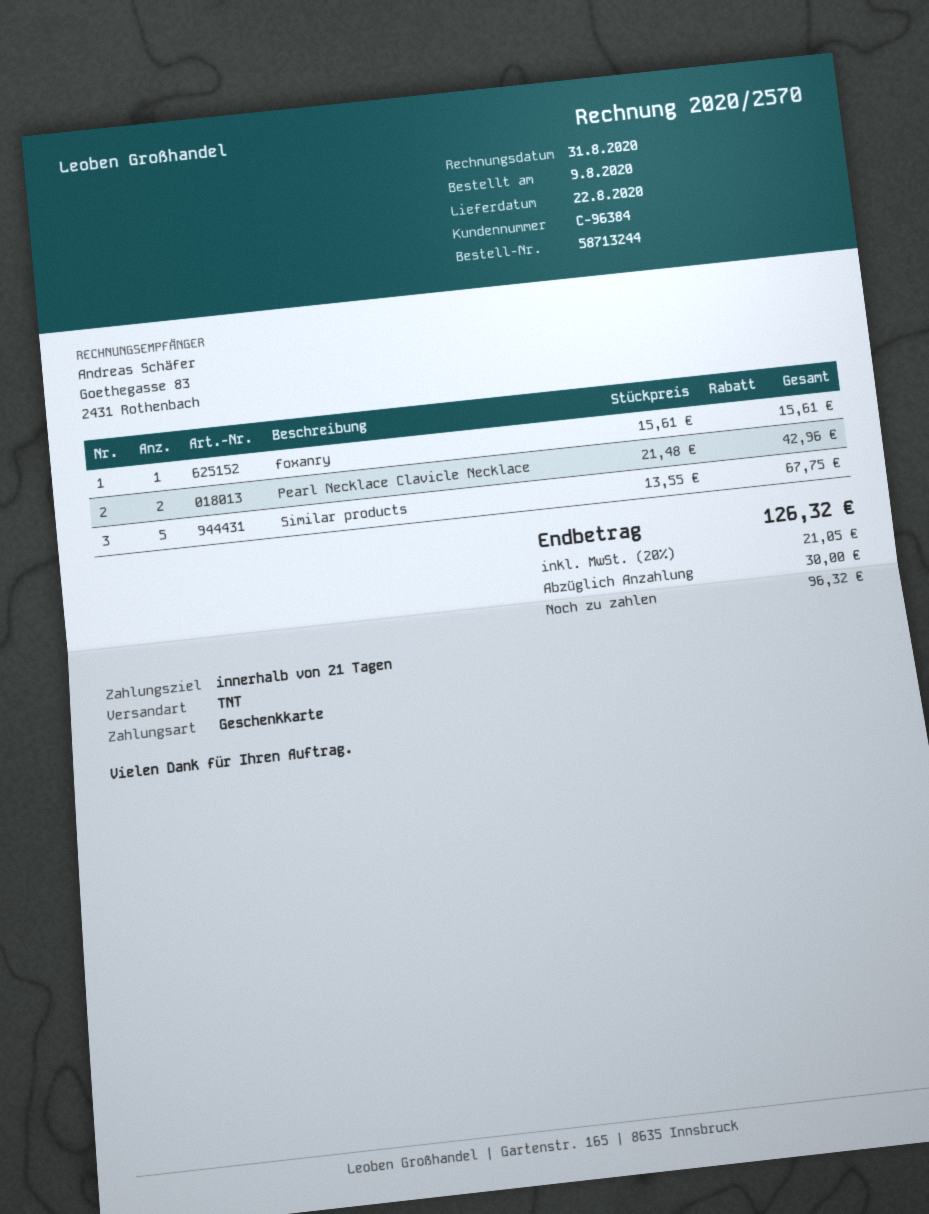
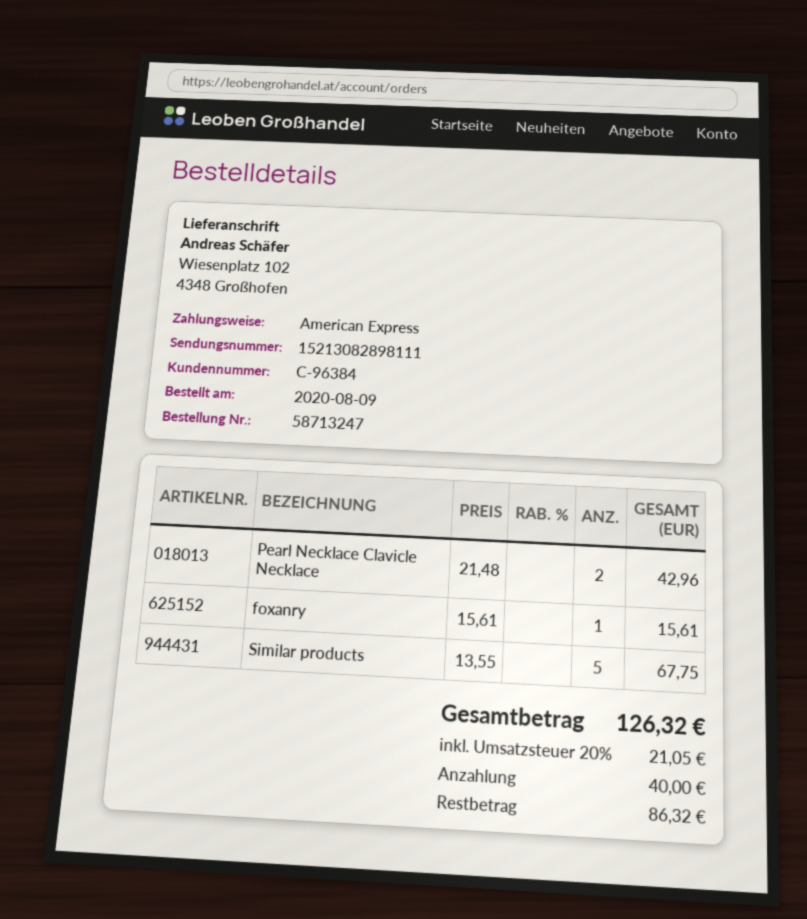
order number: 58713244 -> 58713247
payment method: gift card -> American Express
deposit: 30.00 -> 40.00
balance: 96.32 -> 86.32

